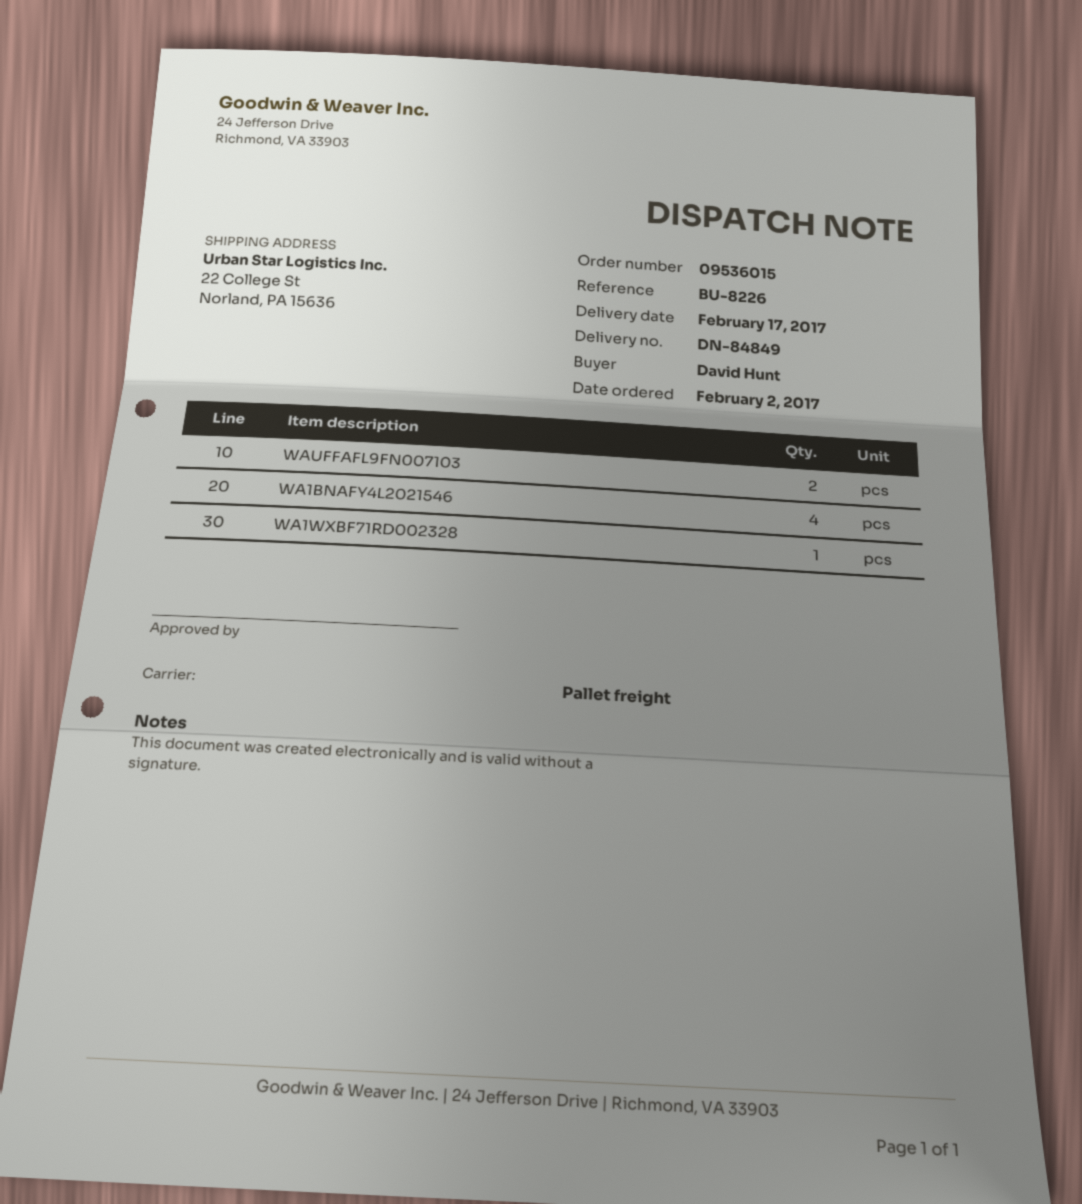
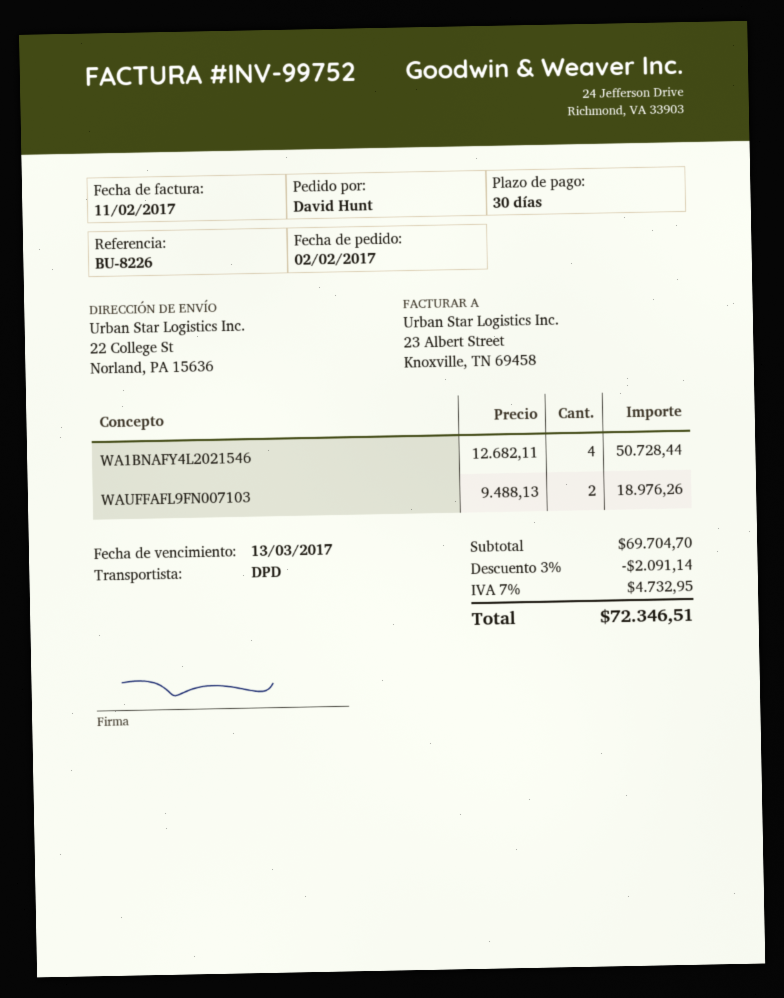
shipping method: pallet freight -> DPD
WA1WXBF71RD002328: 1 -> none

